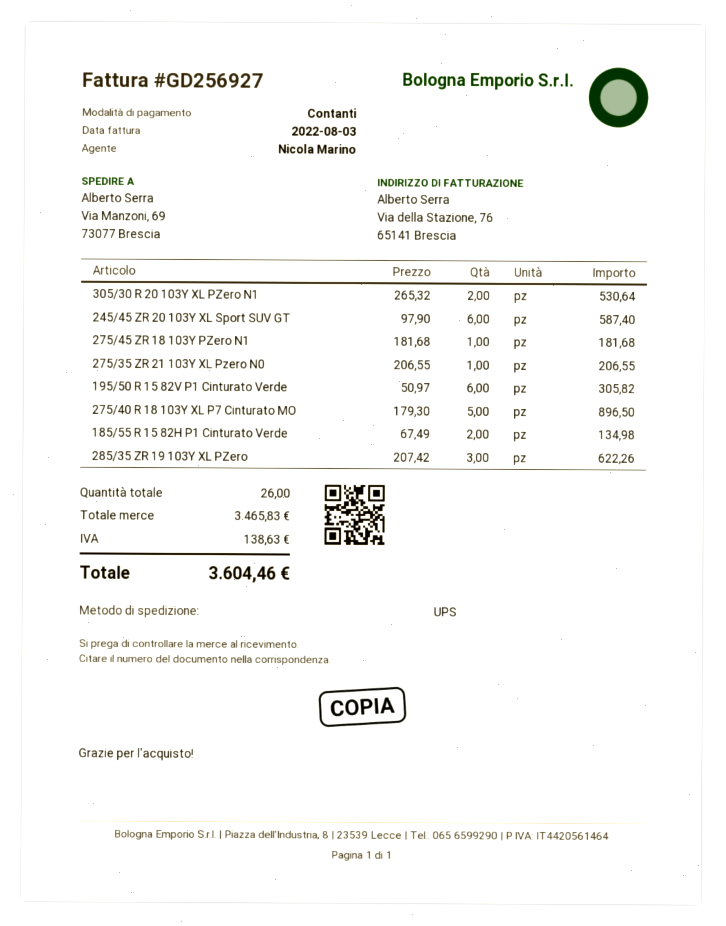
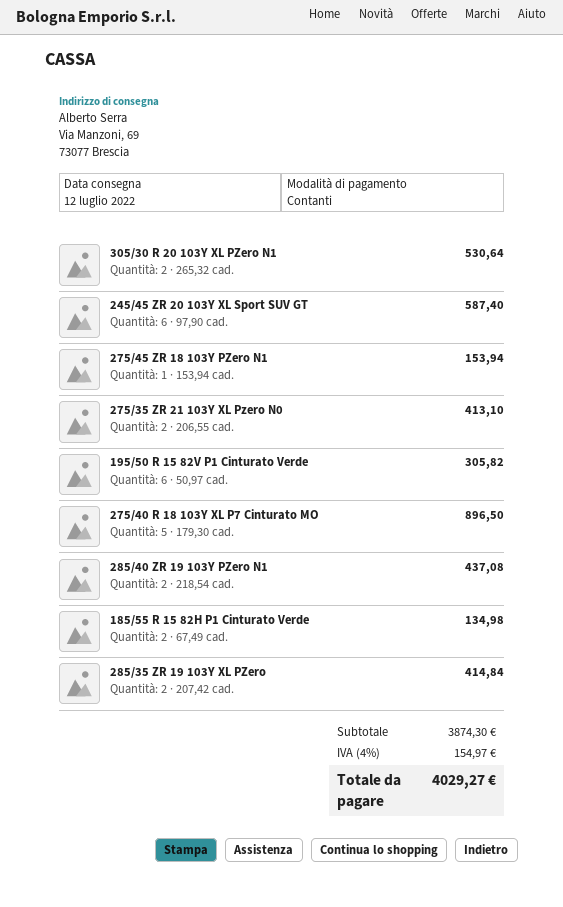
275/45 ZR 18 103Y PZero N1: 1 x 181.68 = 181.68 -> 1 x 153.94 = 153.94
275/35 ZR 21 103Y XL Pzero N0: 1 x 206.55 = 206.55 -> 2 x 206.55 = 413.10
285/35 ZR 19 103Y XL PZero: 3 x 207.42 = 622.26 -> 2 x 207.42 = 414.84
285/40 ZR 19 103Y PZero N1: none -> 2 x 218.54 = 437.08
subtotal: 3465.83 -> 3874.30
tax: 138.63 -> 154.97
total: 3604.46 -> 4029.27

